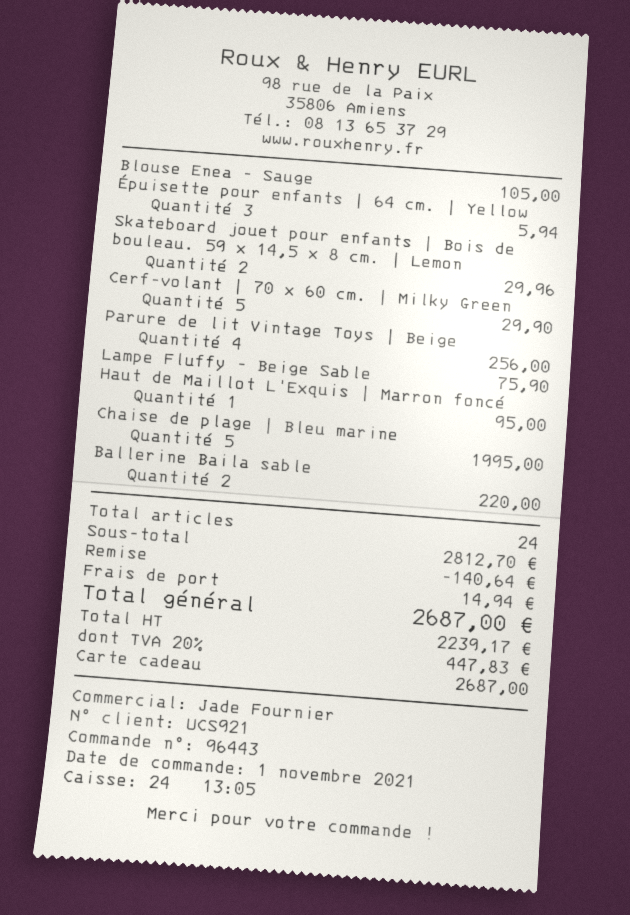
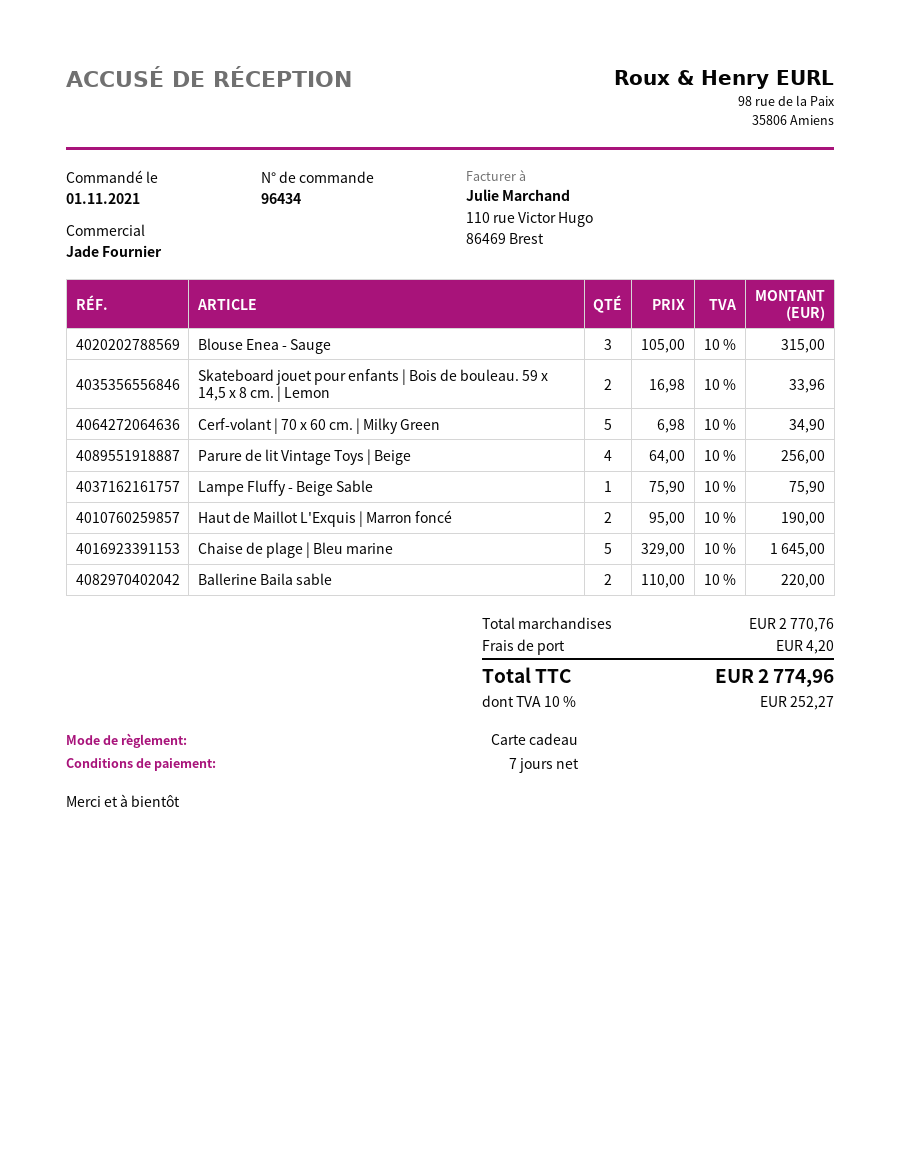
order number: 96443 -> 96434
Blouse Enea - Sauge: 1 for 105.00 -> 3 for 315.00
Épuisette pour enfants | 64 cm. | Yellow: 3 for 5.94 -> none
Skateboard jouet pour enfants | Bois de bouleau. 59 x 14,5 x 8 cm. | Lemon: 2 for 29.96 -> 2 for 33.96
Cerf-volant | 70 x 60 cm. | Milky Green: 5 for 29.90 -> 5 for 34.90
Haut de Maillot L'Exquis | Marron foncé: 1 for 95.00 -> 2 for 190.00
Chaise de plage | Bleu marine: 5 for 1995.00 -> 5 for 1645.00
subtotal: 2812.70 -> 2770.76
discount: 140.64 -> none
shipping: 14.94 -> 4.20
tax: 20% = 447.83 -> 10% = 252.27
total: 2687.00 -> 2774.96

